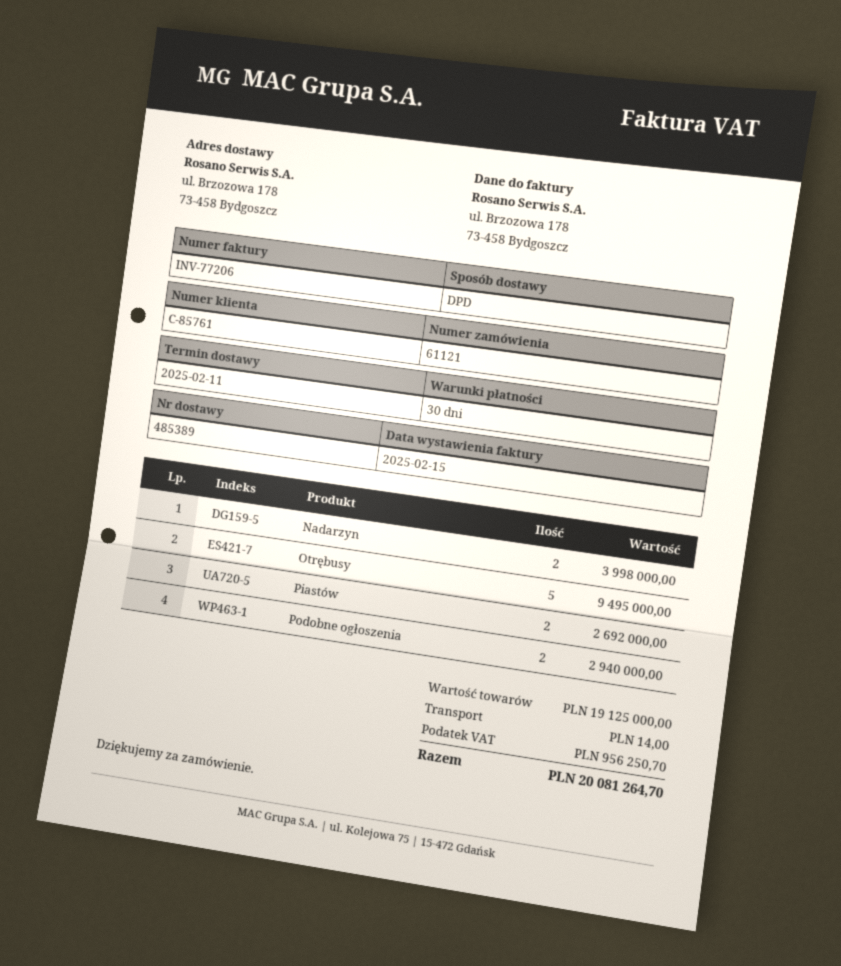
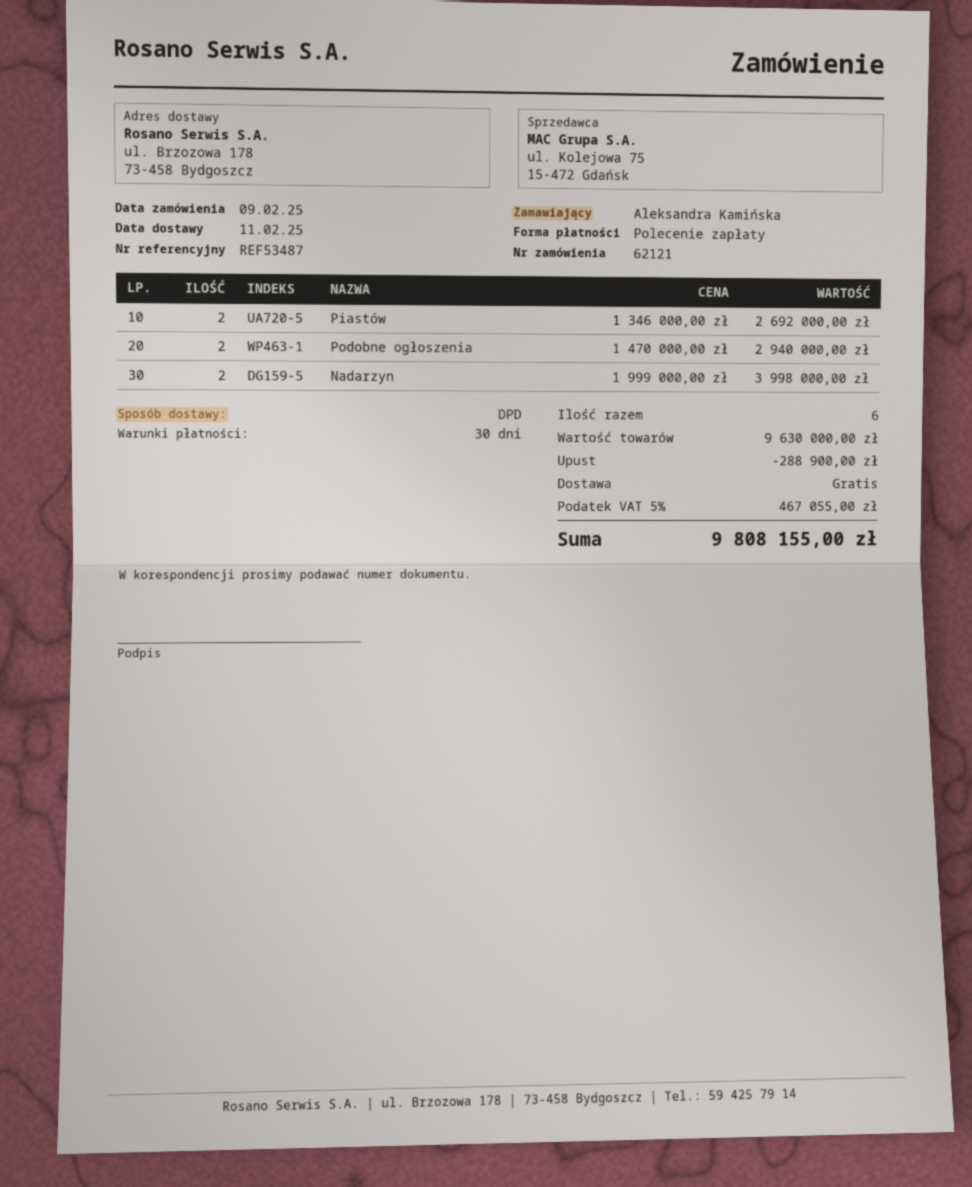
order number: 61121 -> 62121
Otrębusy: 5 for 9495000.00 -> none
subtotal: 19125000.00 -> 9630000.00
discount: none -> 288900.00
shipping: 14.00 -> 0.00
tax: 956250.70 -> 467055.00
total: 20081264.70 -> 9808155.00

